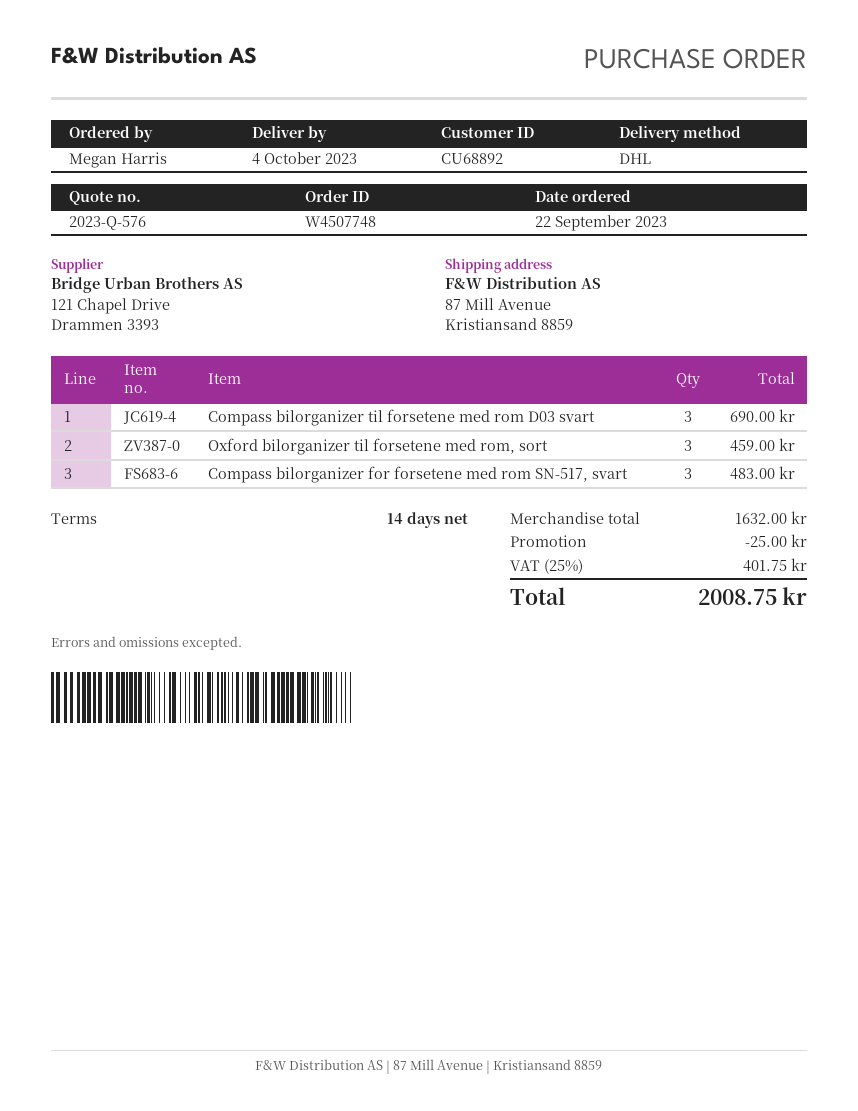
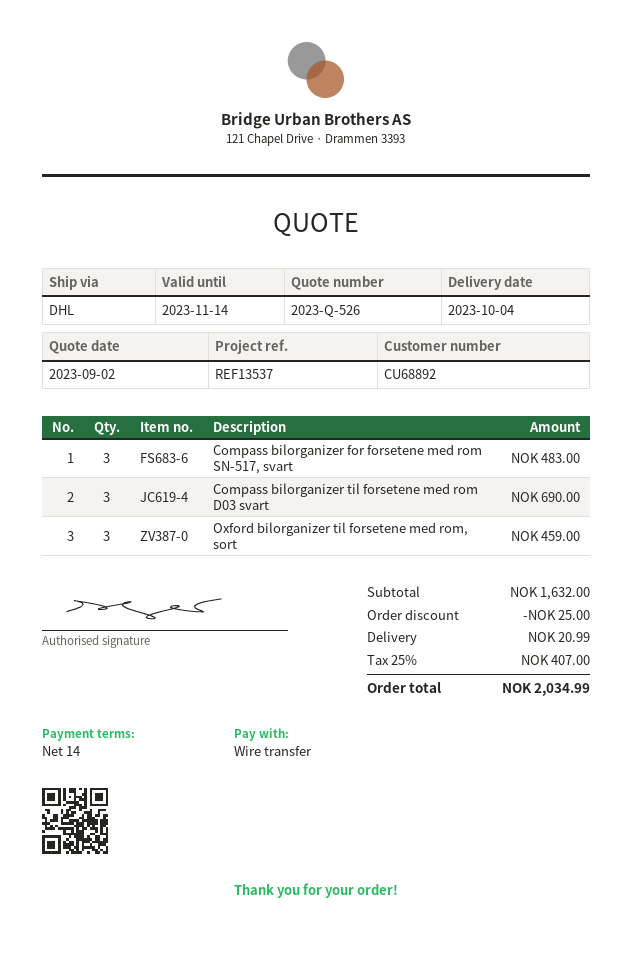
quote number: 2023-Q-576 -> 2023-Q-526
shipping: none -> 20.99
tax: 25% = 401.75 -> 25% = 407.00
total: 2008.75 -> 2034.99

